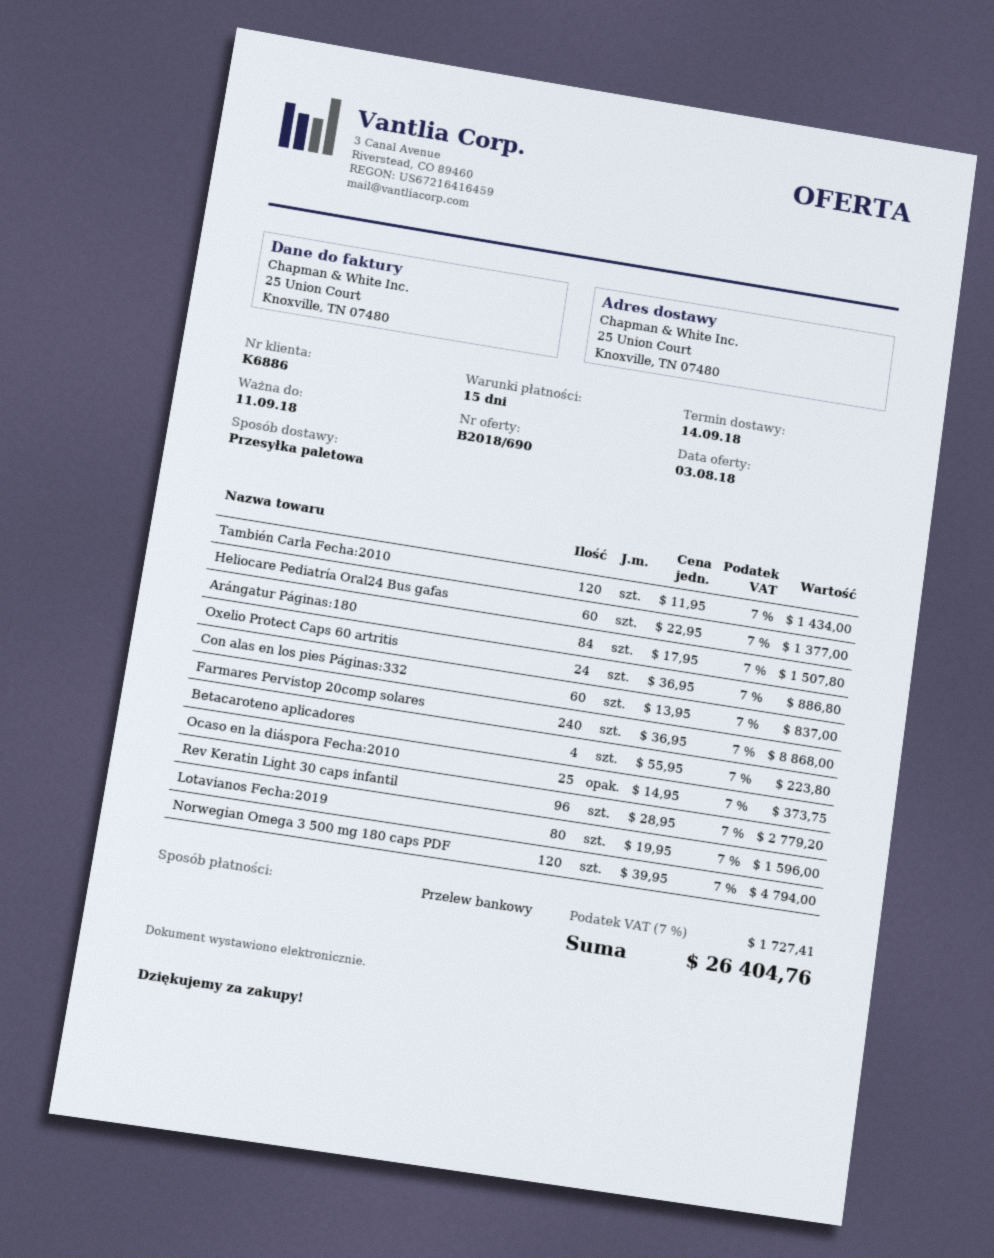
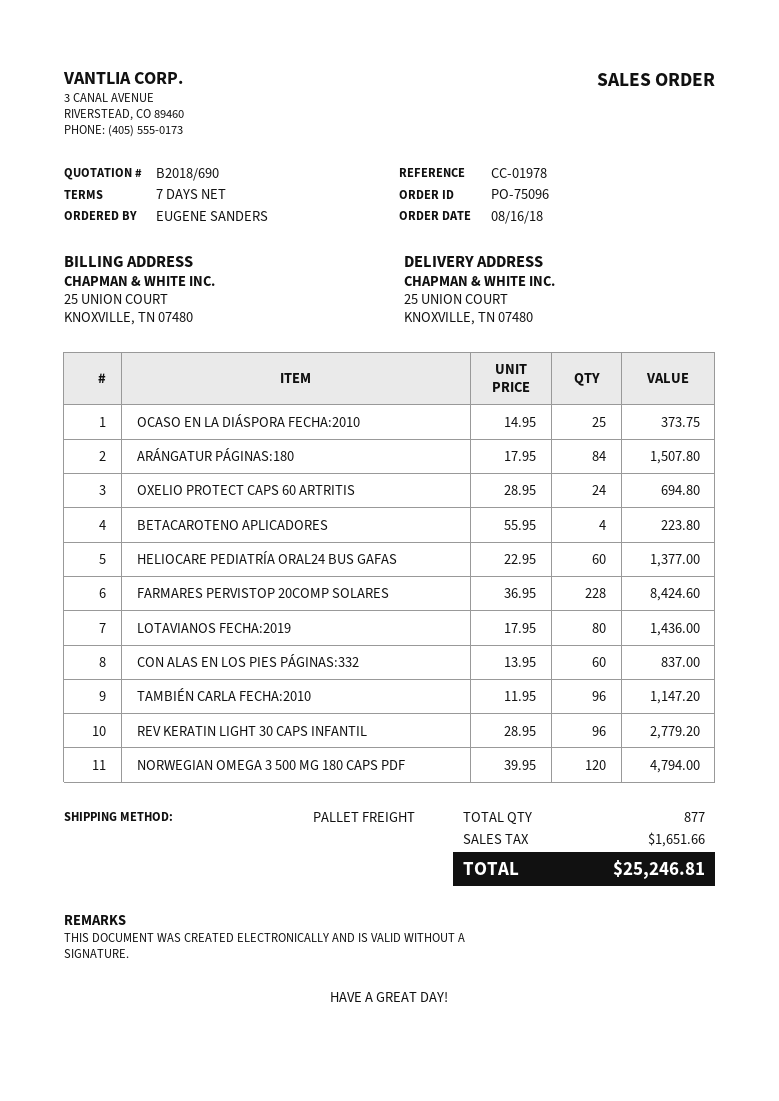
payment terms: 15 days -> 7 days
También Carla Fecha:2010: 120 x 11.95 = 1434.00 -> 96 x 11.95 = 1147.20
Oxelio Protect Caps 60 artritis: 24 x 36.95 = 886.80 -> 24 x 28.95 = 694.80
Farmares Pervistop 20comp solares: 240 x 36.95 = 8868.00 -> 228 x 36.95 = 8424.60
Lotavianos Fecha:2019: 80 x 19.95 = 1596.00 -> 80 x 17.95 = 1436.00
tax: 1727.41 -> 1651.66
total: 26404.76 -> 25246.81

